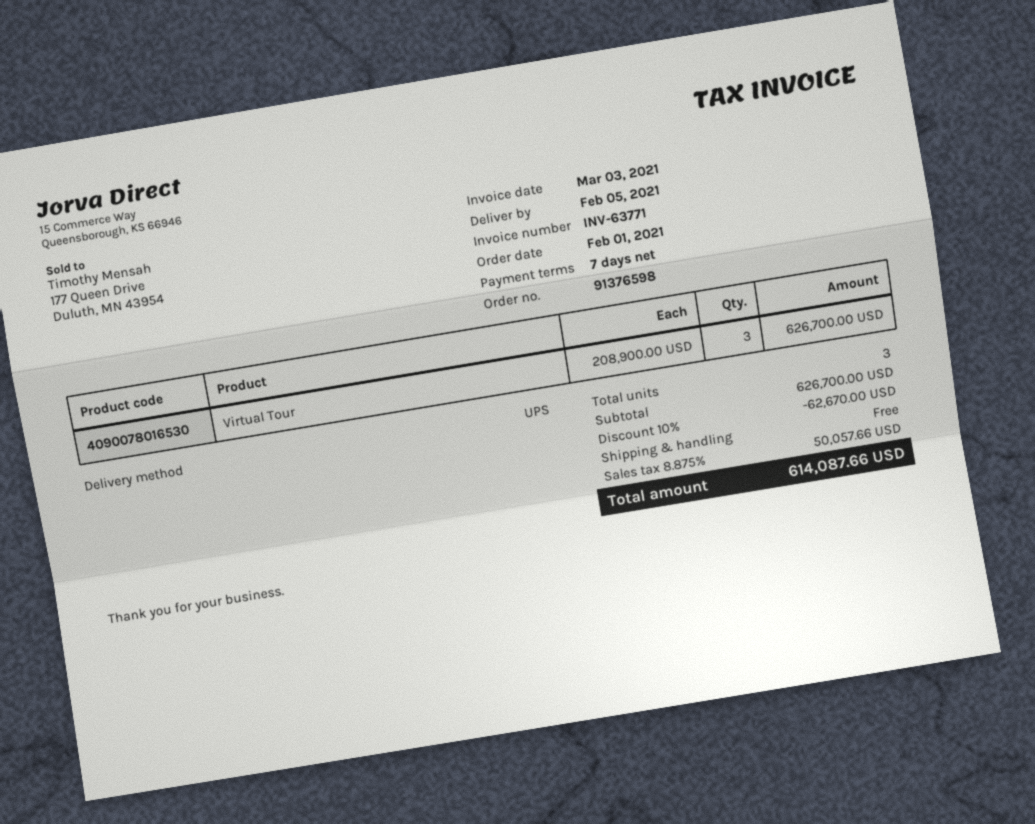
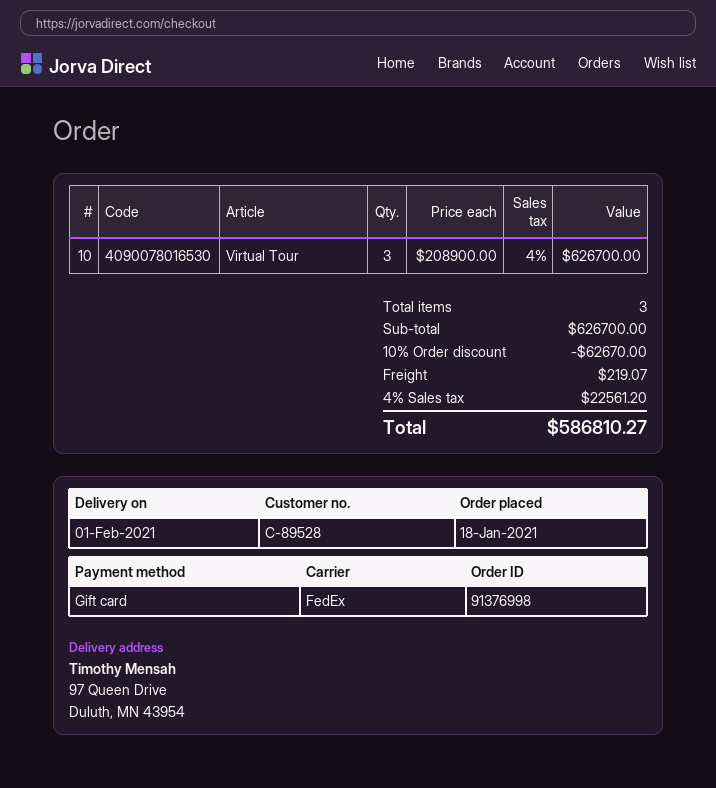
order number: 91376598 -> 91376998
order date: 2021-02-01 -> 2021-01-18
delivery date: 2021-02-05 -> 2021-02-01
shipping method: UPS -> FedEx
shipping: 0.00 -> 219.07
tax: 8.875% = 50057.66 -> 4% = 22561.20
total: 614087.66 -> 586810.27

